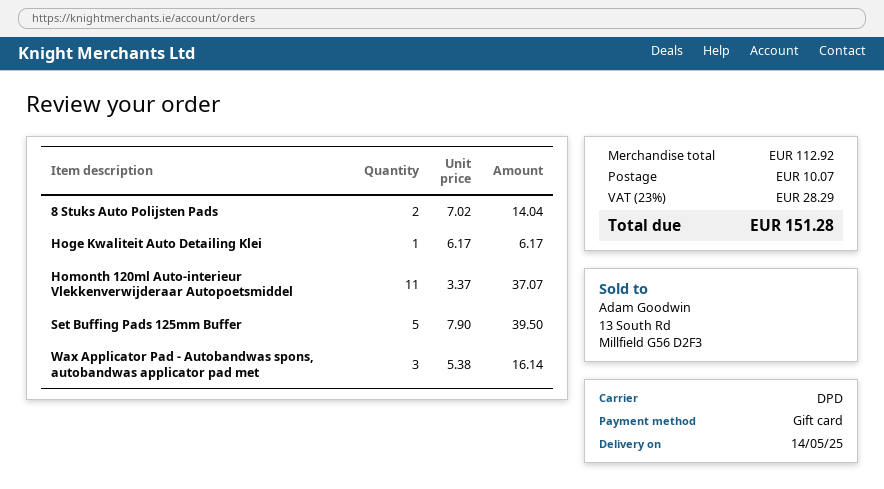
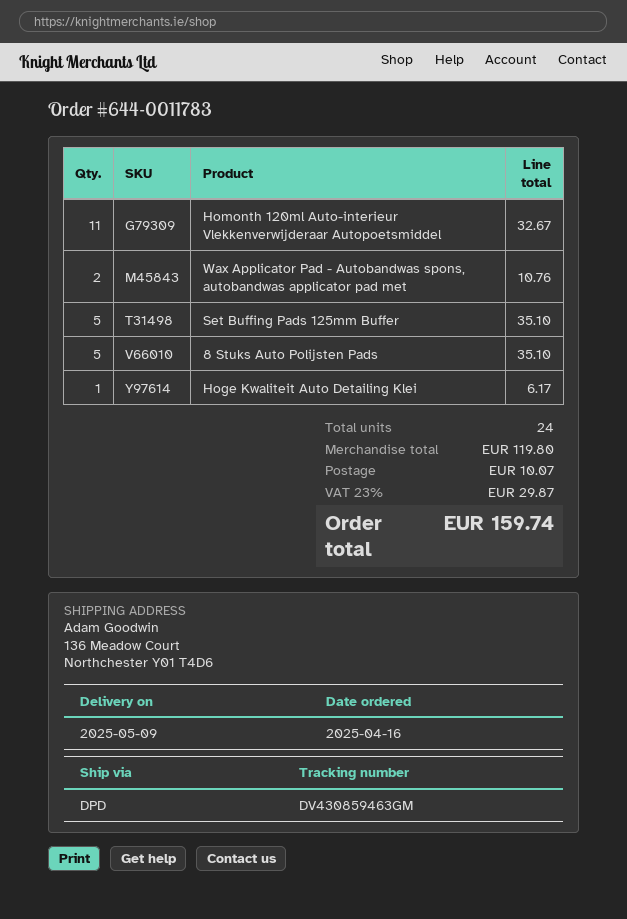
delivery date: 2025-05-14 -> 2025-05-09
8 Stuks Auto Polijsten Pads: 2 for 14.04 -> 5 for 35.10
Homonth 120ml Auto-interieur Vlekkenverwijderaar Autopoetsmiddel: 11 for 37.07 -> 11 for 32.67
Set Buffing Pads 125mm Buffer: 5 for 39.50 -> 5 for 35.10
Wax Applicator Pad - Autobandwas spons, autobandwas applicator pad met: 3 for 16.14 -> 2 for 10.76
subtotal: 112.92 -> 119.80
tax: 23% = 28.29 -> 23% = 29.87
total: 151.28 -> 159.74

